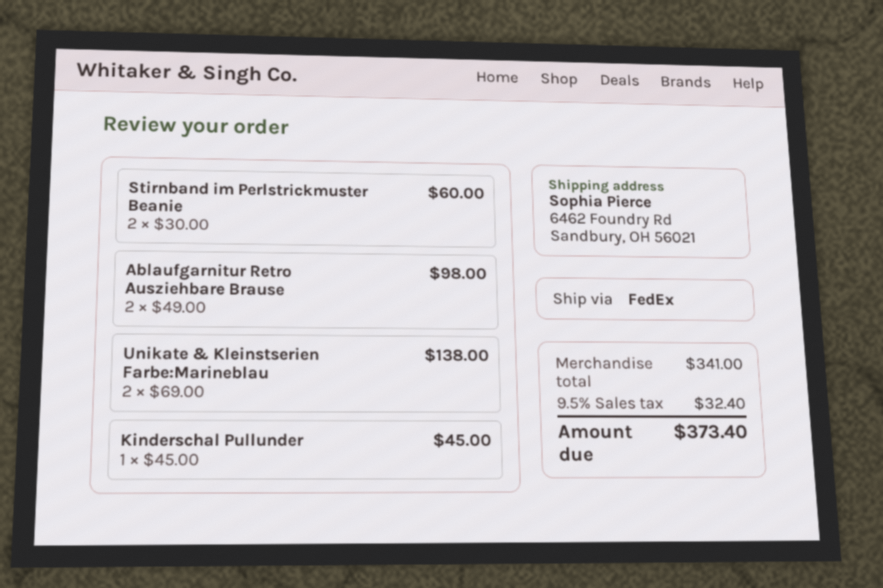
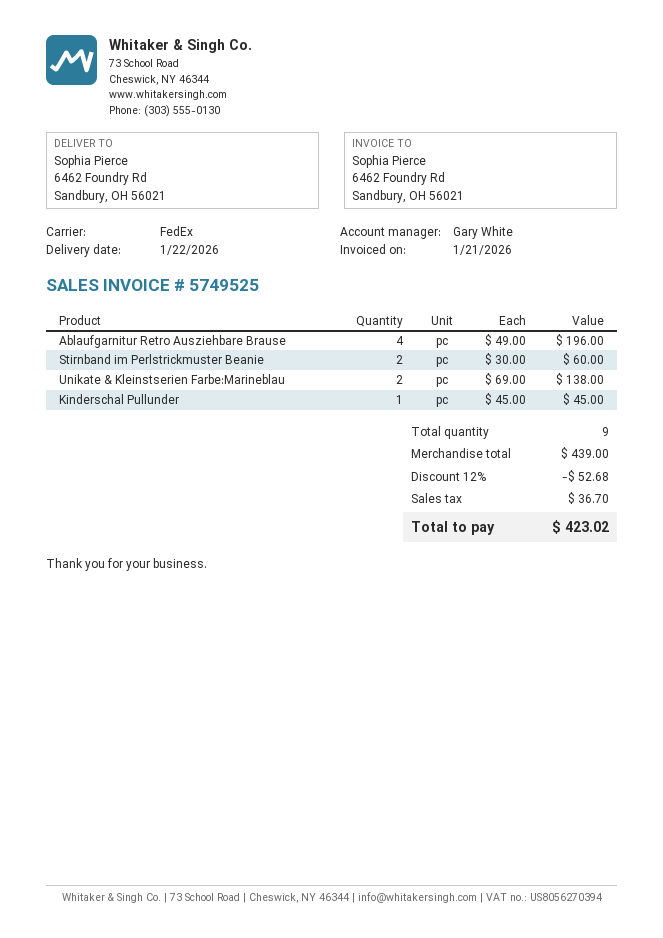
Ablaufgarnitur Retro Ausziehbare Brause: 2 x 49.00 = 98.00 -> 4 x 49.00 = 196.00
subtotal: 341.00 -> 439.00
discount: none -> 12% = 52.68
tax: 32.40 -> 36.70
total: 373.40 -> 423.02

